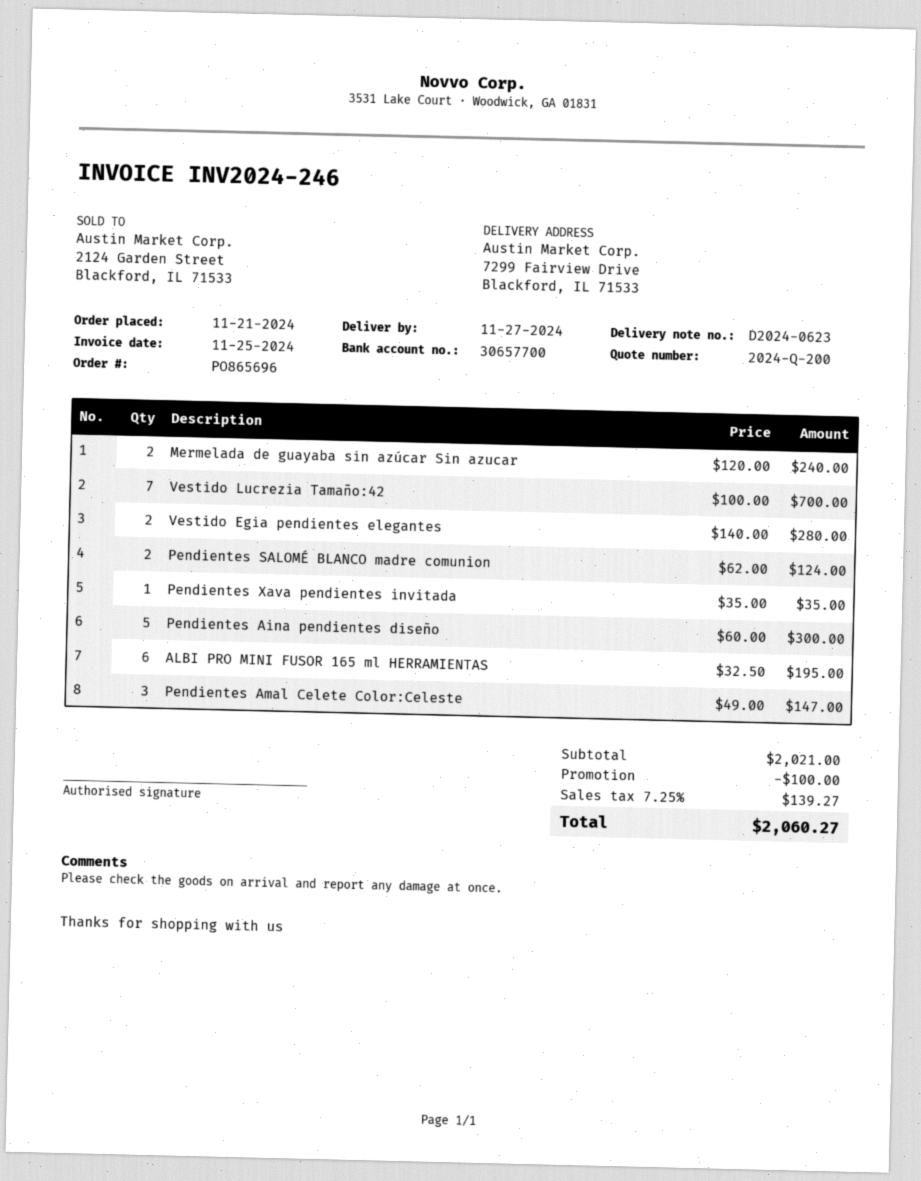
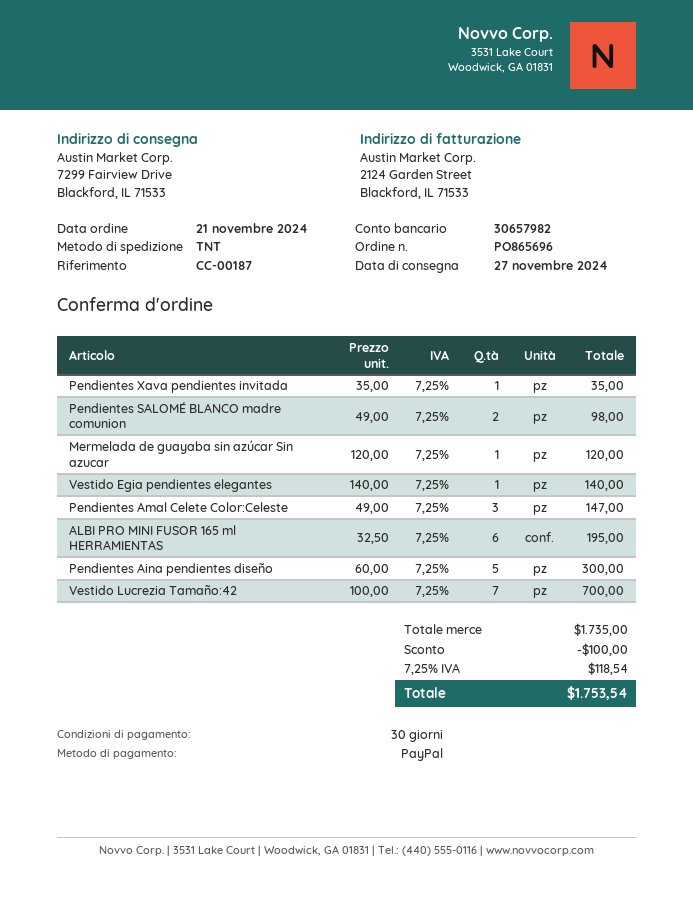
bank account: 30657700 -> 30657982
Mermelada de guayaba sin azúcar Sin azucar: 2 x 120.00 = 240.00 -> 1 x 120.00 = 120.00
Vestido Egia pendientes elegantes: 2 x 140.00 = 280.00 -> 1 x 140.00 = 140.00
Pendientes SALOMÉ BLANCO madre comunion: 2 x 62.00 = 124.00 -> 2 x 49.00 = 98.00
subtotal: 2021.00 -> 1735.00
tax: 7.25% = 139.27 -> 7.25% = 118.54
total: 2060.27 -> 1753.54

